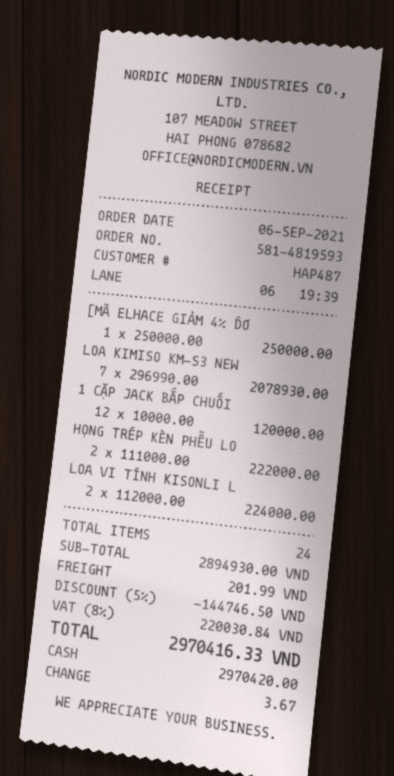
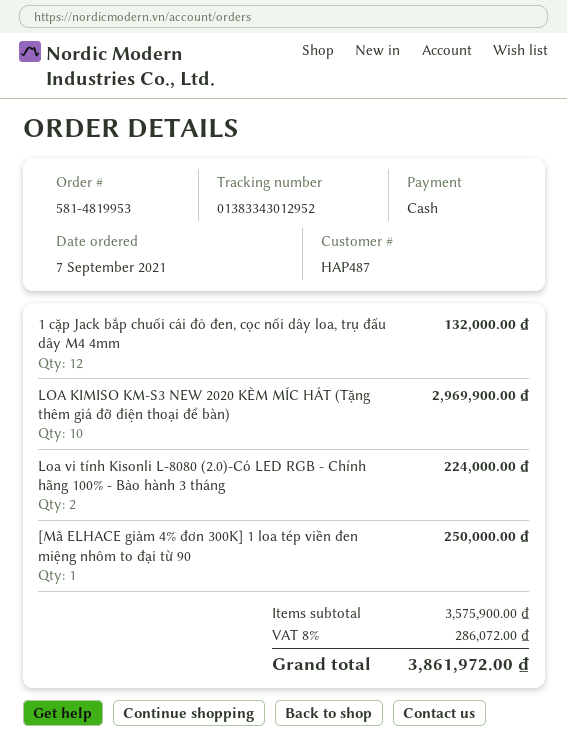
order number: 581-4819593 -> 581-4819953
order date: 2021-09-06 -> 2021-09-07
LOA KIMISO KM-S3 NEW: 7 for 2078930.00 -> 10 for 2969900.00
1 CẶP JACK BẮP CHUỐI: 12 for 120000.00 -> 12 for 132000.00
HỌNG TRÉP KÈN PHỄU LO: 2 for 222000.00 -> none
subtotal: 2894930.00 -> 3575900.00
discount: 5% = 144746.50 -> none
shipping: 201.99 -> none
tax: 8% = 220030.84 -> 8% = 286072.00
total: 2970416.33 -> 3861972.00

